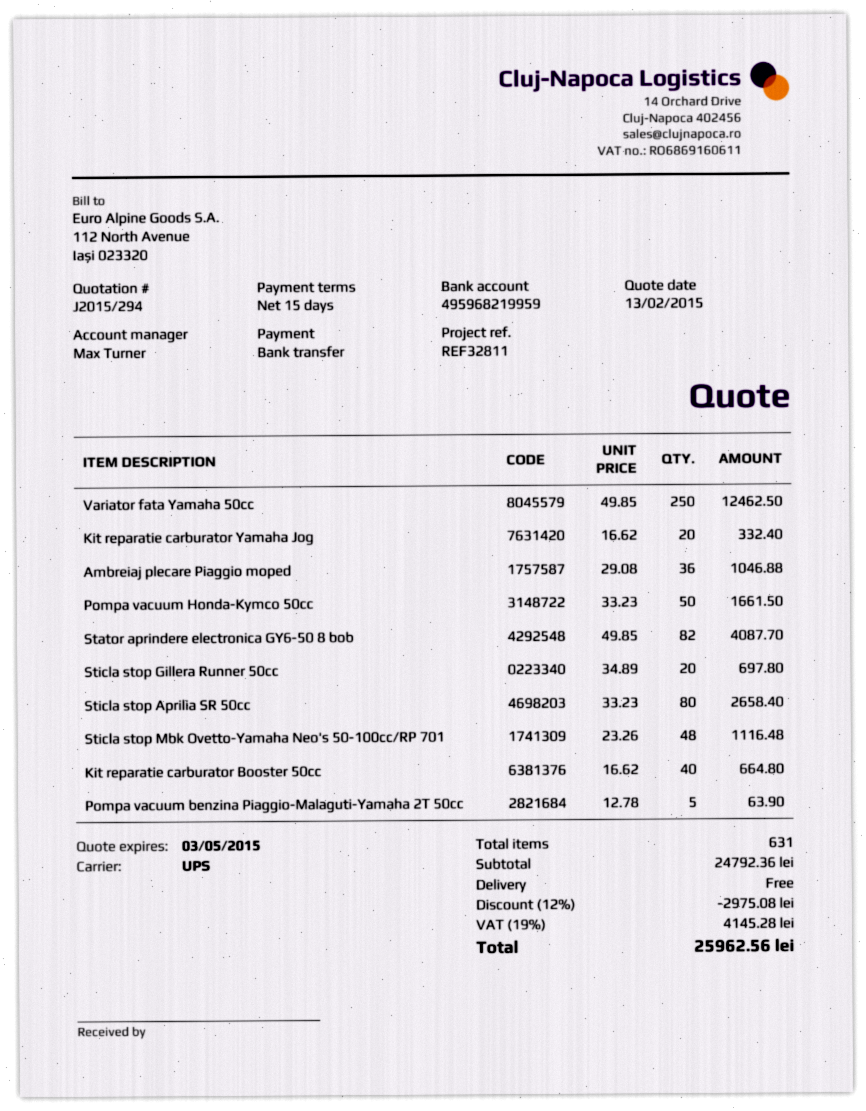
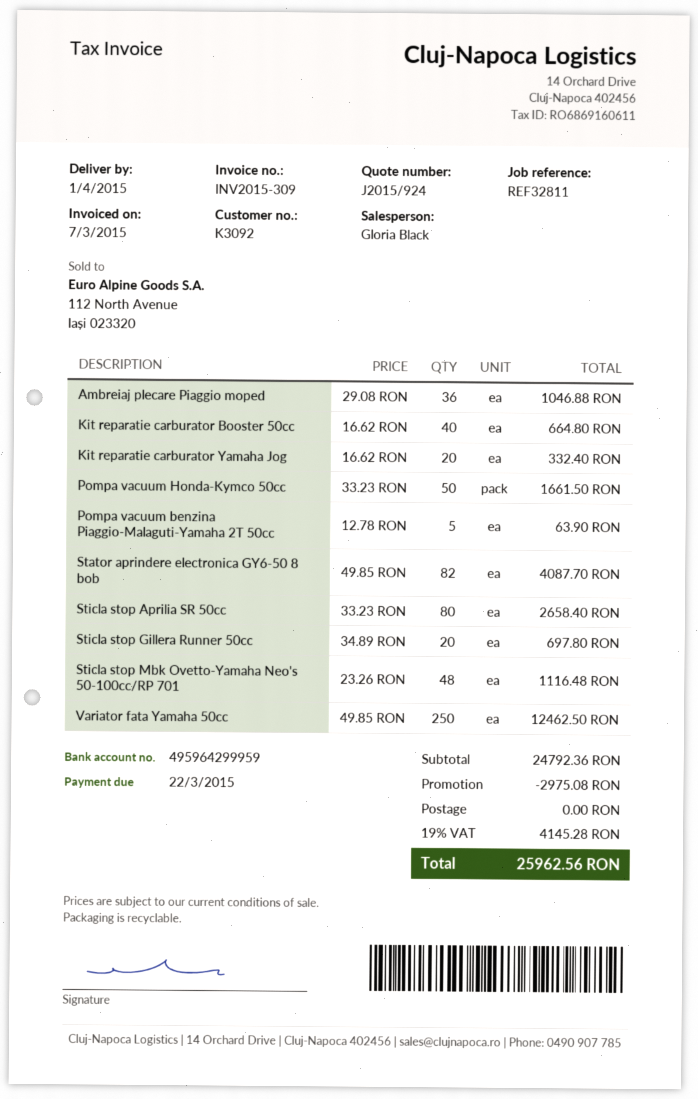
quote number: J2015/294 -> J2015/924
sales rep: Max Turner -> Gloria Black
bank account: 495968219959 -> 495964299959

